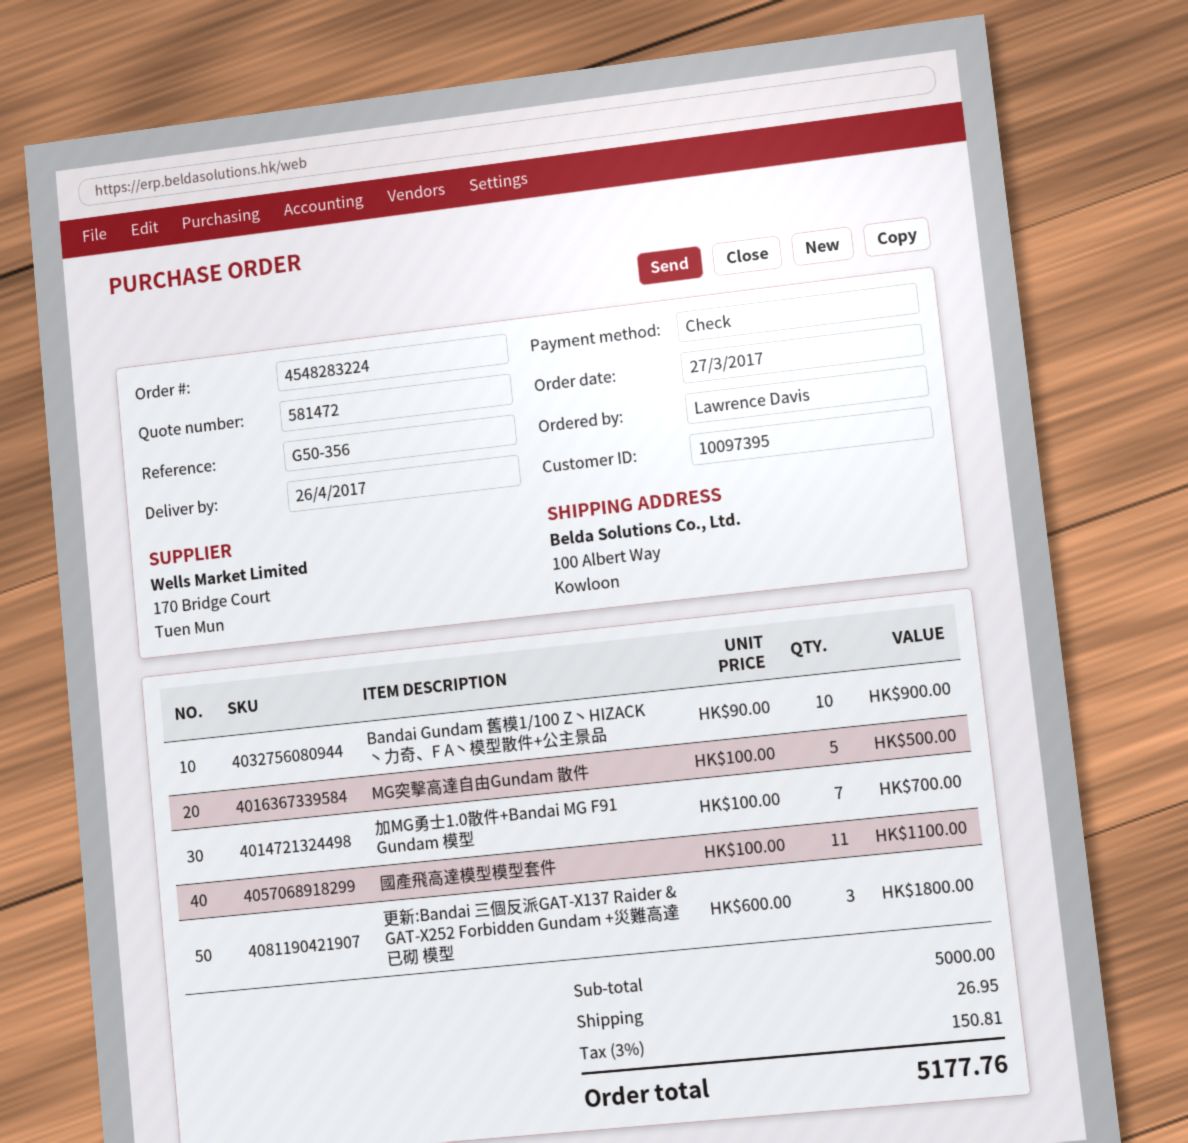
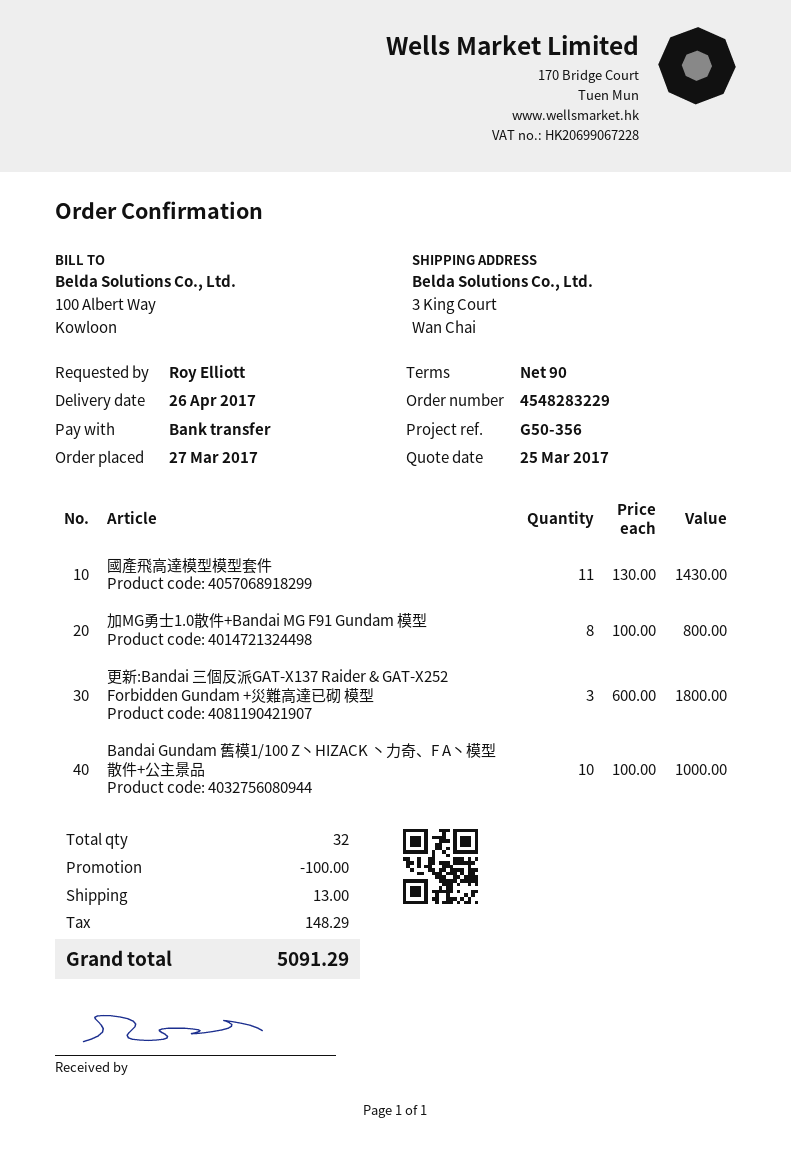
order number: 4548283224 -> 4548283229
ordered by: Lawrence Davis -> Roy Elliott
payment method: cheque -> bank transfer
ship to: 100 Albert Way, Kowloon -> 3 King Court, Wan Chai
Bandai Gundam 舊模1/100 Z丶HIZACK 丶力奇、F A丶模型散件+公主景品: 10 x 90.00 = 900.00 -> 10 x 100.00 = 1000.00
MG突擊高達自由Gundam 散件: 5 x 100.00 = 500.00 -> none
加MG勇士1.0散件+Bandai MG F91 Gundam 模型: 7 x 100.00 = 700.00 -> 8 x 100.00 = 800.00
國產飛高達模型模型套件: 11 x 100.00 = 1100.00 -> 11 x 130.00 = 1430.00
discount: none -> 100.00
shipping: 26.95 -> 13.00
tax: 150.81 -> 148.29
total: 5177.76 -> 5091.29

